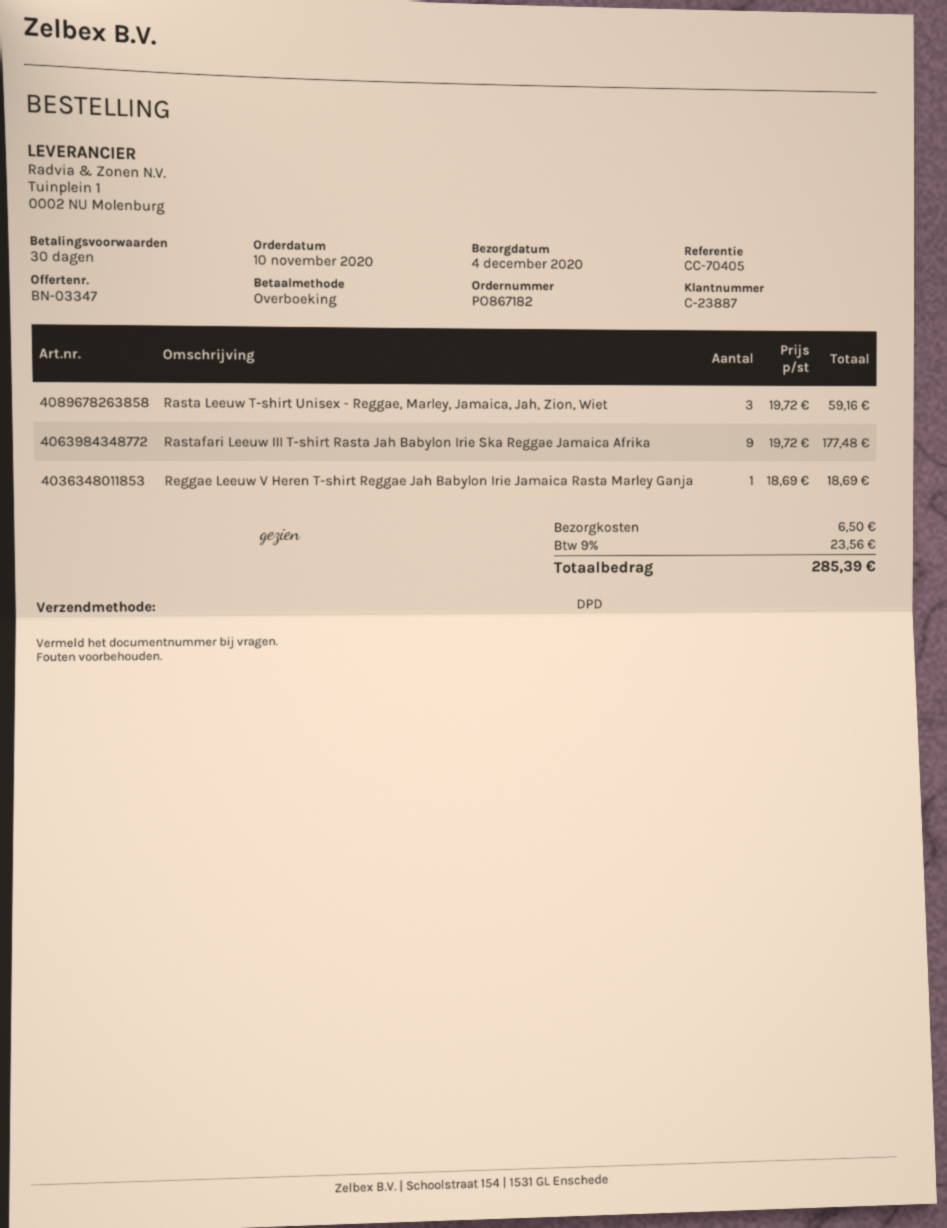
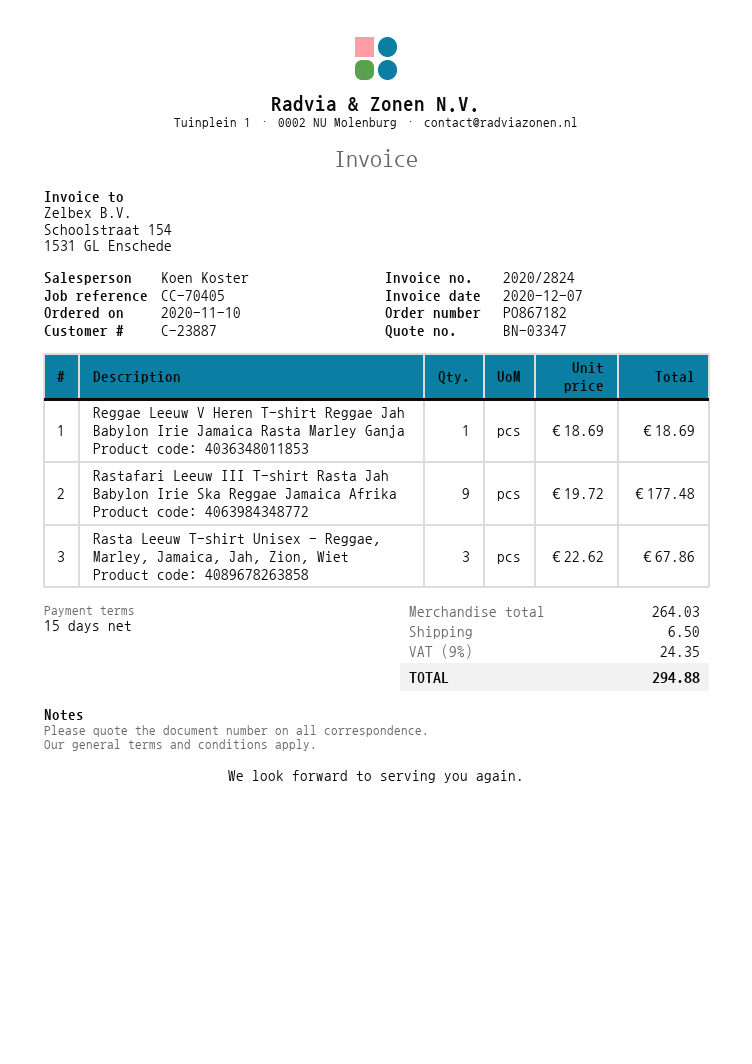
payment terms: 30 days -> 15 days
Rasta Leeuw T-shirt Unisex - Reggae, Marley, Jamaica, Jah, Zion, Wiet: 3 x 19.72 = 59.16 -> 3 x 22.62 = 67.86
tax: 9% = 23.56 -> 9% = 24.35
total: 285.39 -> 294.88

